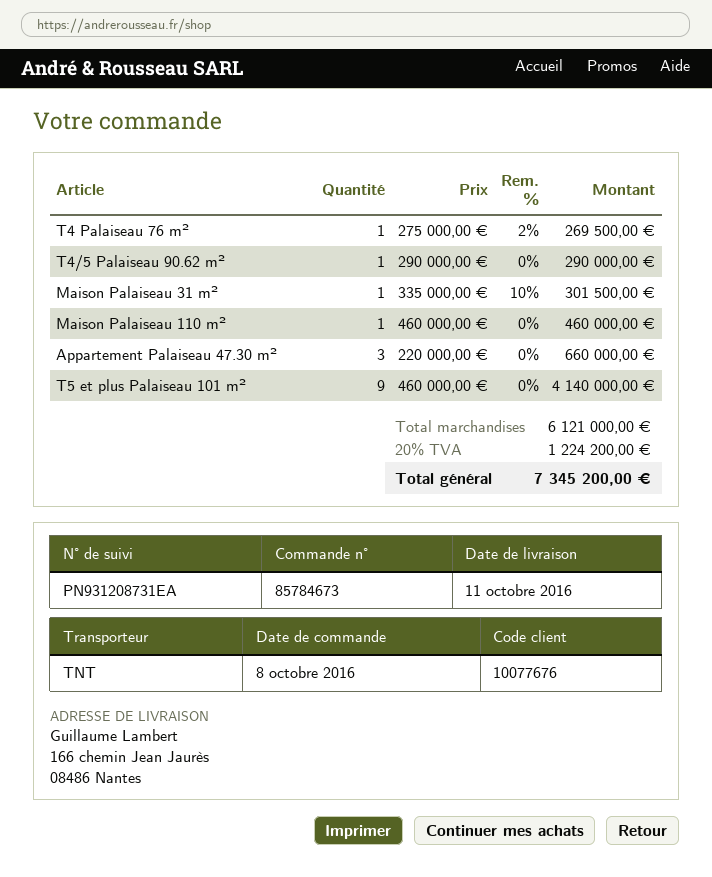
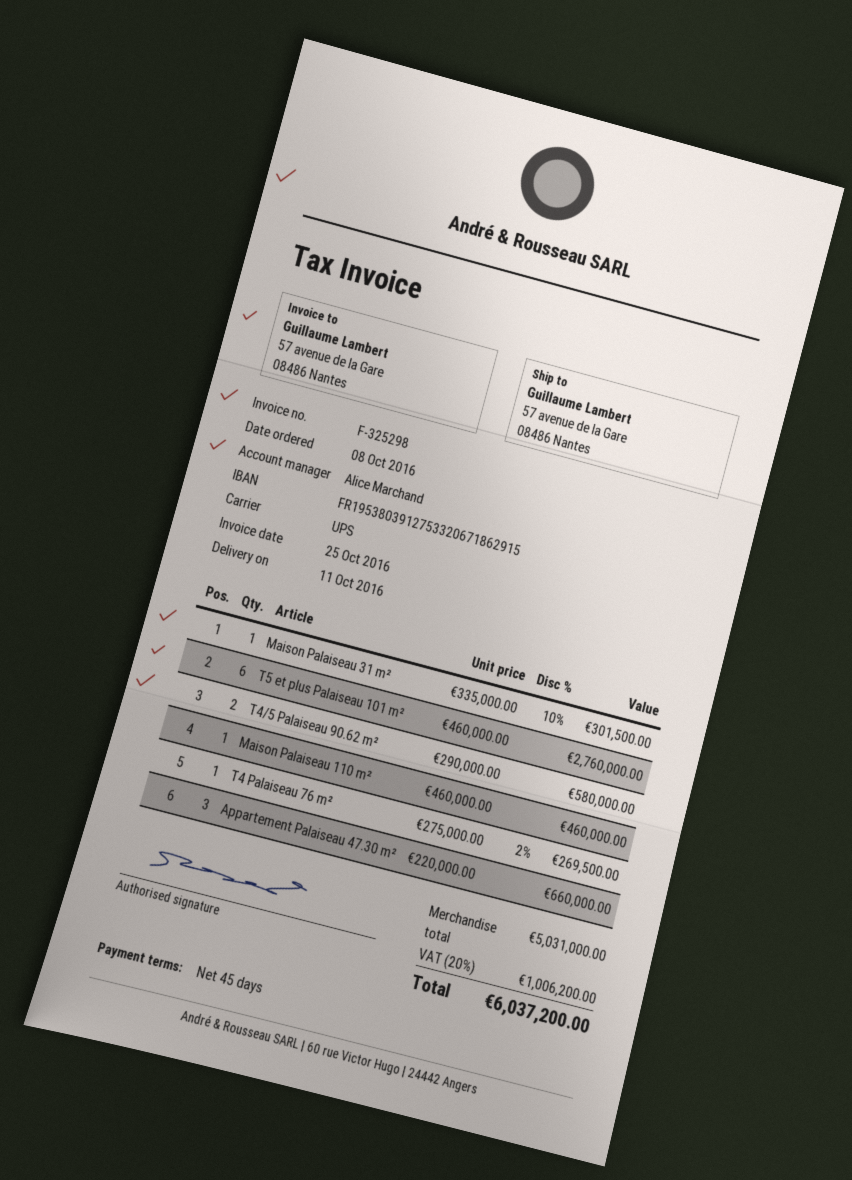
shipping method: TNT -> UPS
ship to: 166 chemin Jean Jaurès, 08486 Nantes -> 57 avenue de la Gare, 08486 Nantes
T4/5 Palaiseau 90.62 m²: 1 x 290000.00 = 290000.00 -> 2 x 290000.00 = 580000.00
T5 et plus Palaiseau 101 m²: 9 x 460000.00 = 4140000.00 -> 6 x 460000.00 = 2760000.00
subtotal: 6121000.00 -> 5031000.00
tax: 20% = 1224200.00 -> 20% = 1006200.00
total: 7345200.00 -> 6037200.00

